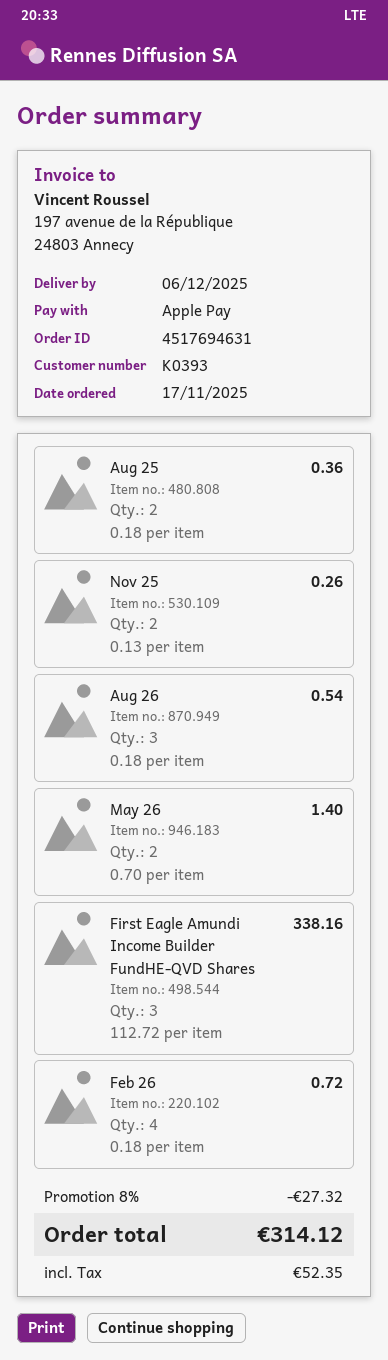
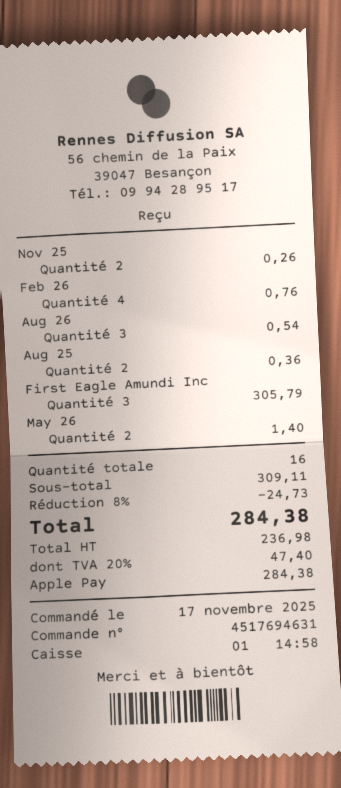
First Eagle Amundi Income Builder FundHE-QVD Shares: 3 for 338.16 -> 3 for 305.79
Feb 26: 4 for 0.72 -> 4 for 0.76
discount: 8% = 27.32 -> 8% = 24.73
tax: 52.35 -> 47.40
total: 314.12 -> 284.38

